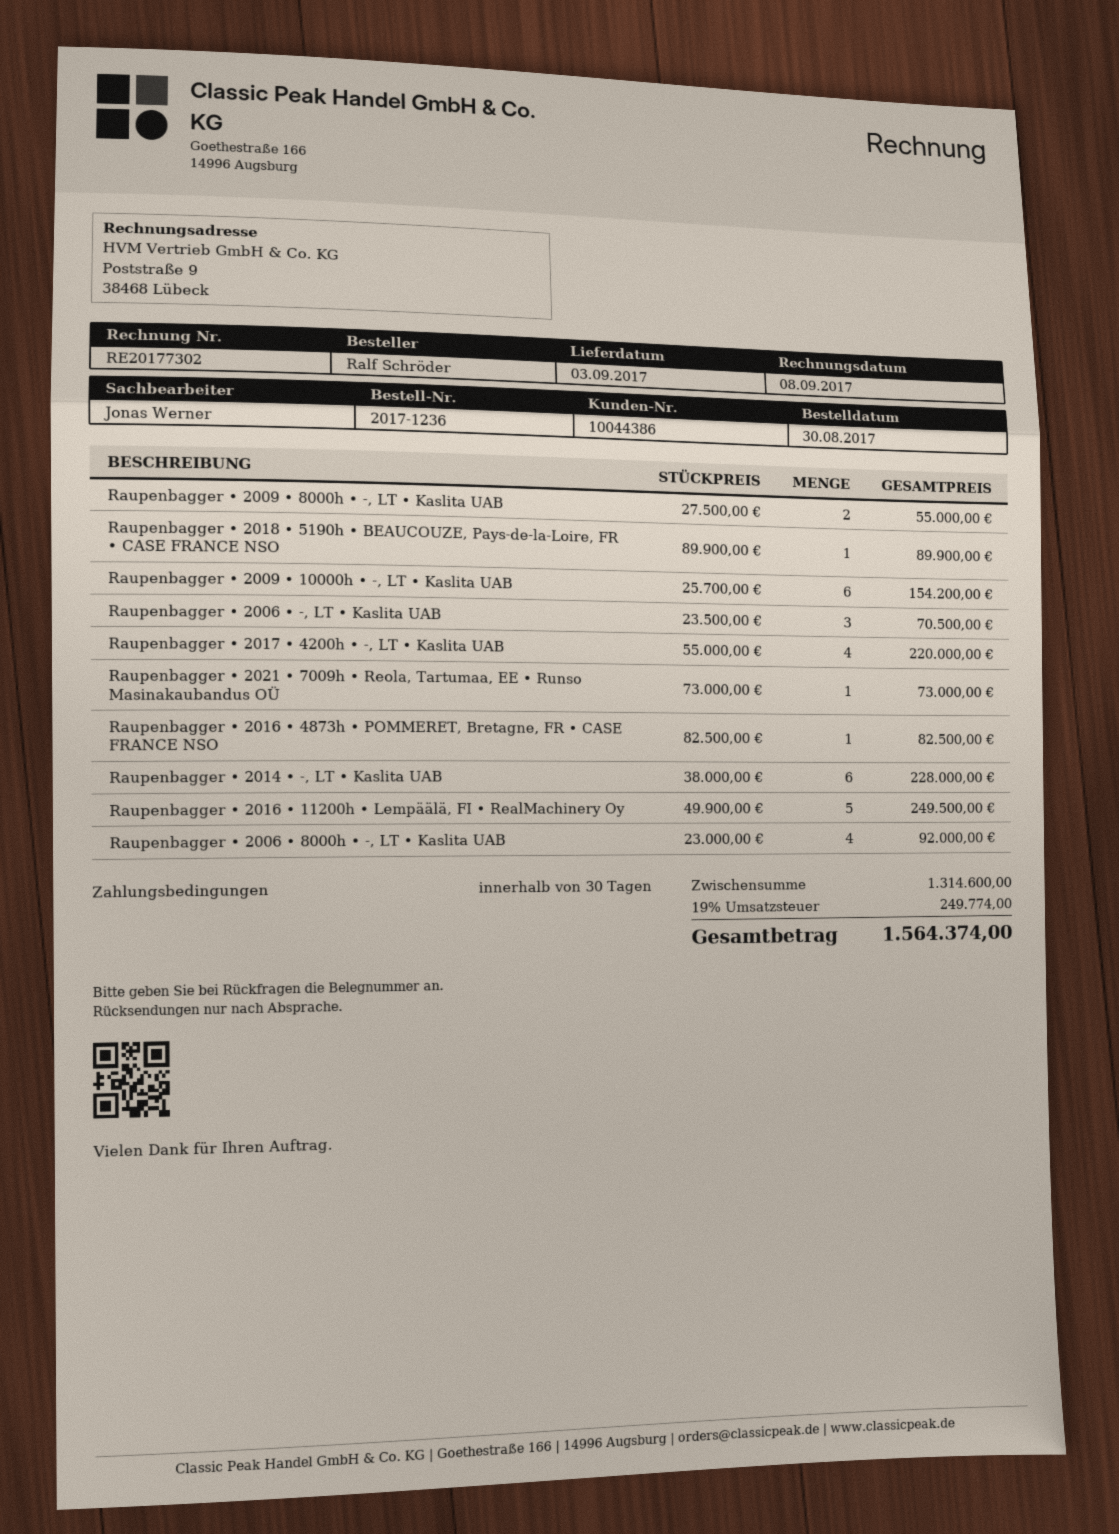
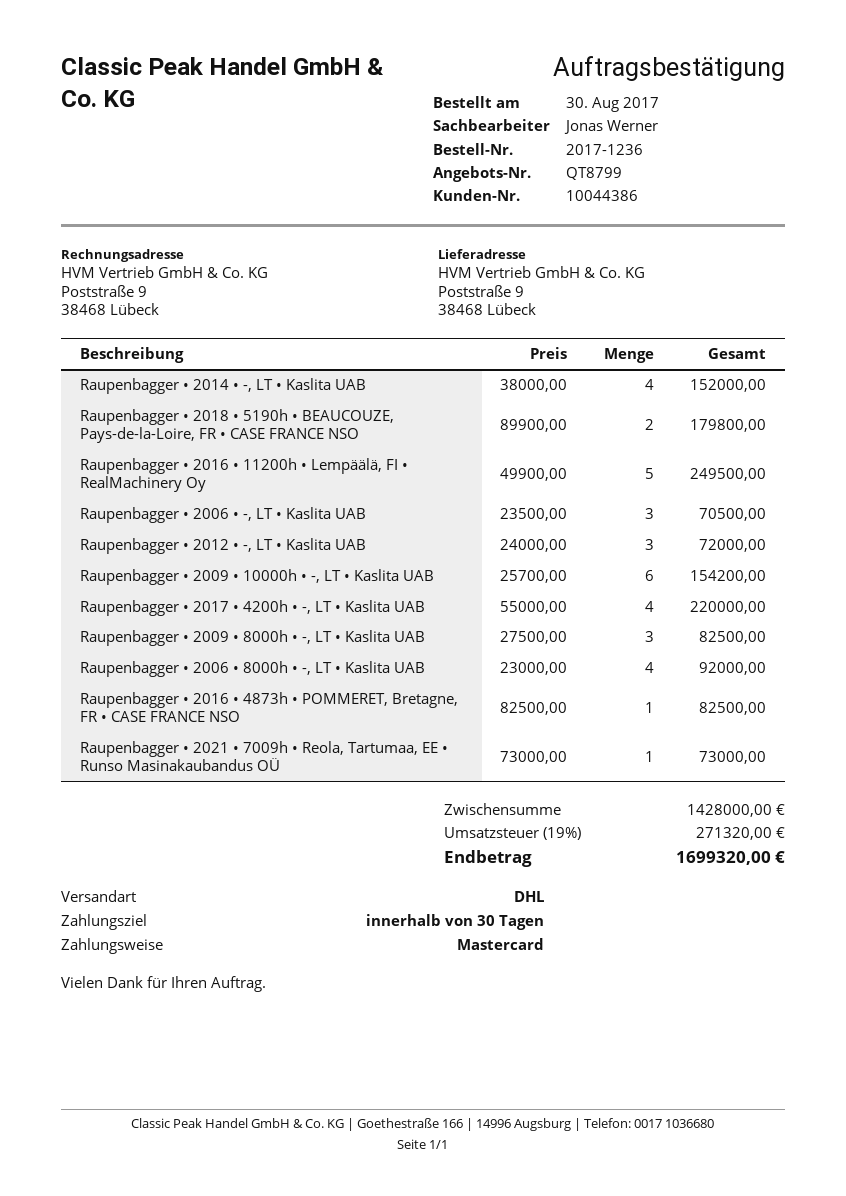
Raupenbagger • 2009 • 8000h • -, LT • Kaslita UAB: 2 x 27500.00 = 55000.00 -> 3 x 27500.00 = 82500.00
Raupenbagger • 2018 • 5190h • BEAUCOUZE, Pays-de-la-Loire, FR • CASE FRANCE NSO: 1 x 89900.00 = 89900.00 -> 2 x 89900.00 = 179800.00
Raupenbagger • 2014 • -, LT • Kaslita UAB: 6 x 38000.00 = 228000.00 -> 4 x 38000.00 = 152000.00
Raupenbagger • 2012 • -, LT • Kaslita UAB: none -> 3 x 24000.00 = 72000.00
subtotal: 1314600.00 -> 1428000.00
tax: 19% = 249774.00 -> 19% = 271320.00
total: 1564374.00 -> 1699320.00

